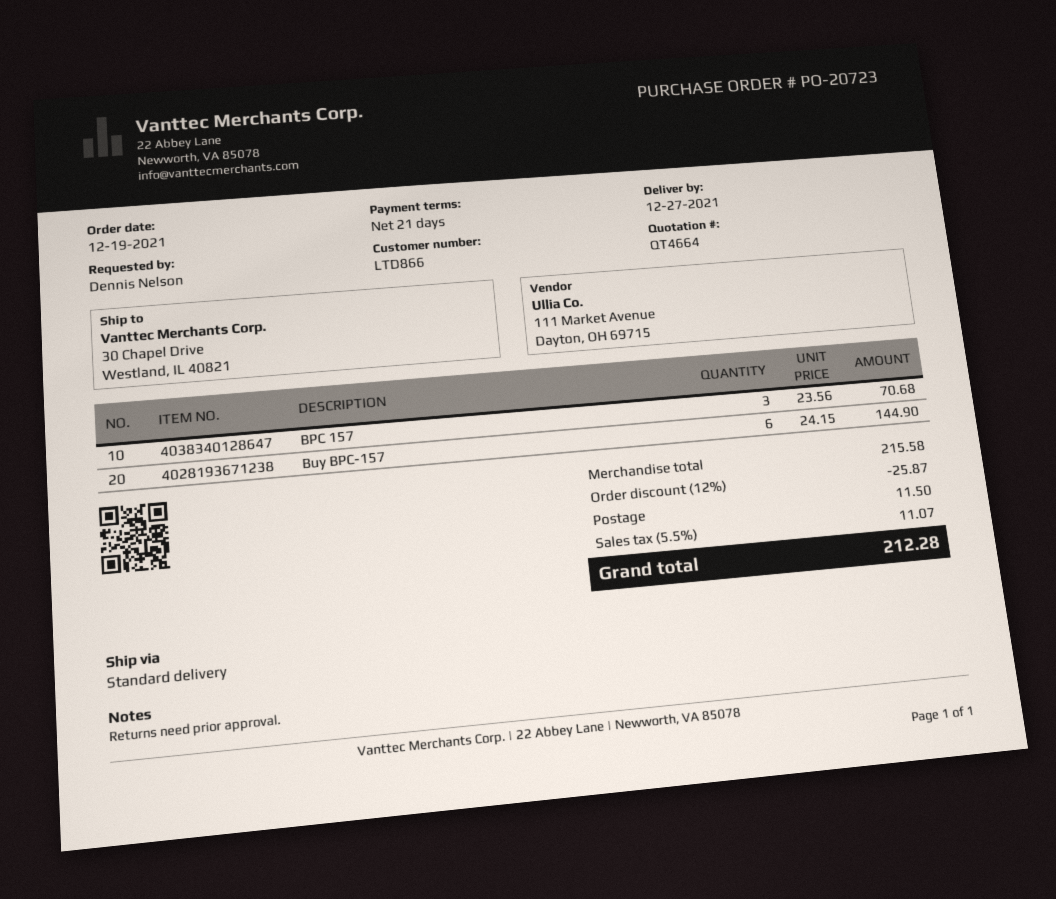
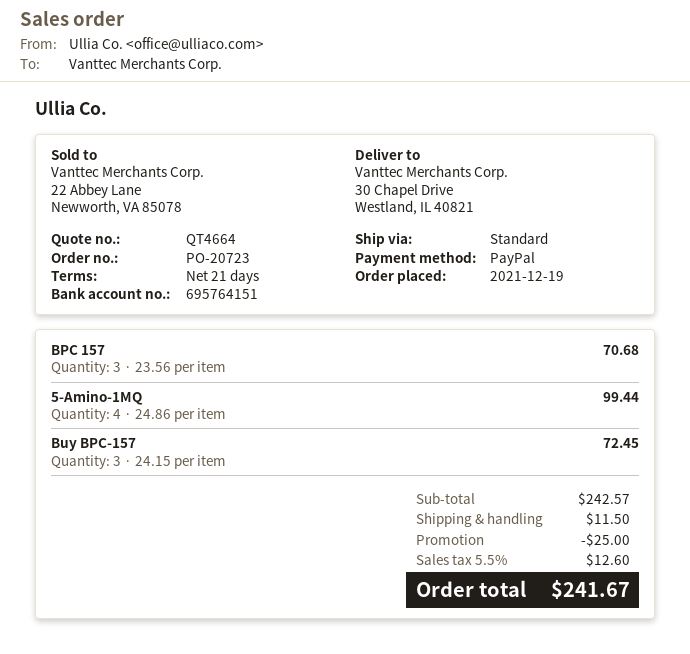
Buy BPC-157: 6 x 24.15 = 144.90 -> 3 x 24.15 = 72.45
5-Amino-1MQ: none -> 4 x 24.86 = 99.44
subtotal: 215.58 -> 242.57
discount: 25.87 -> 25.00
tax: 5.5% = 11.07 -> 5.5% = 12.60
total: 212.28 -> 241.67

